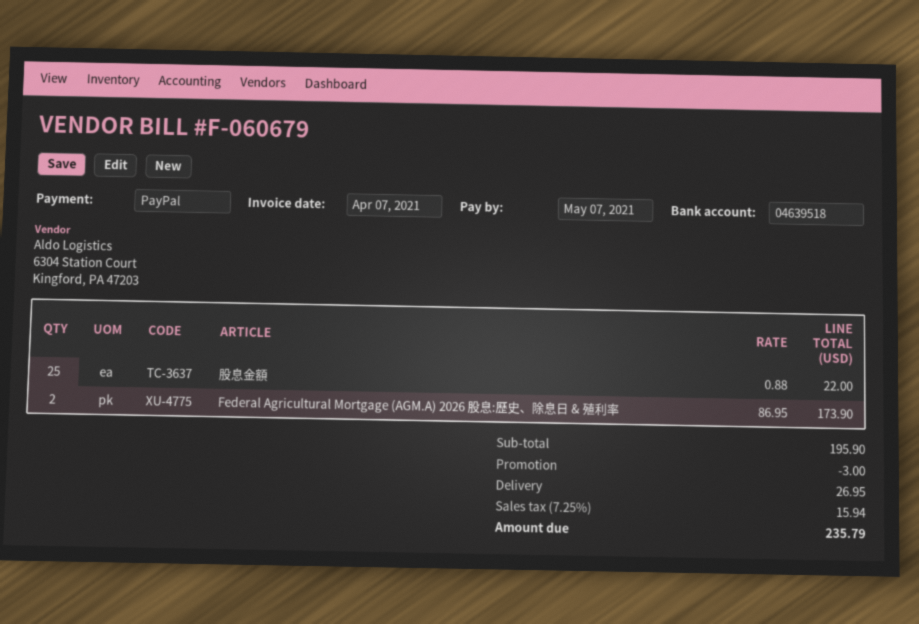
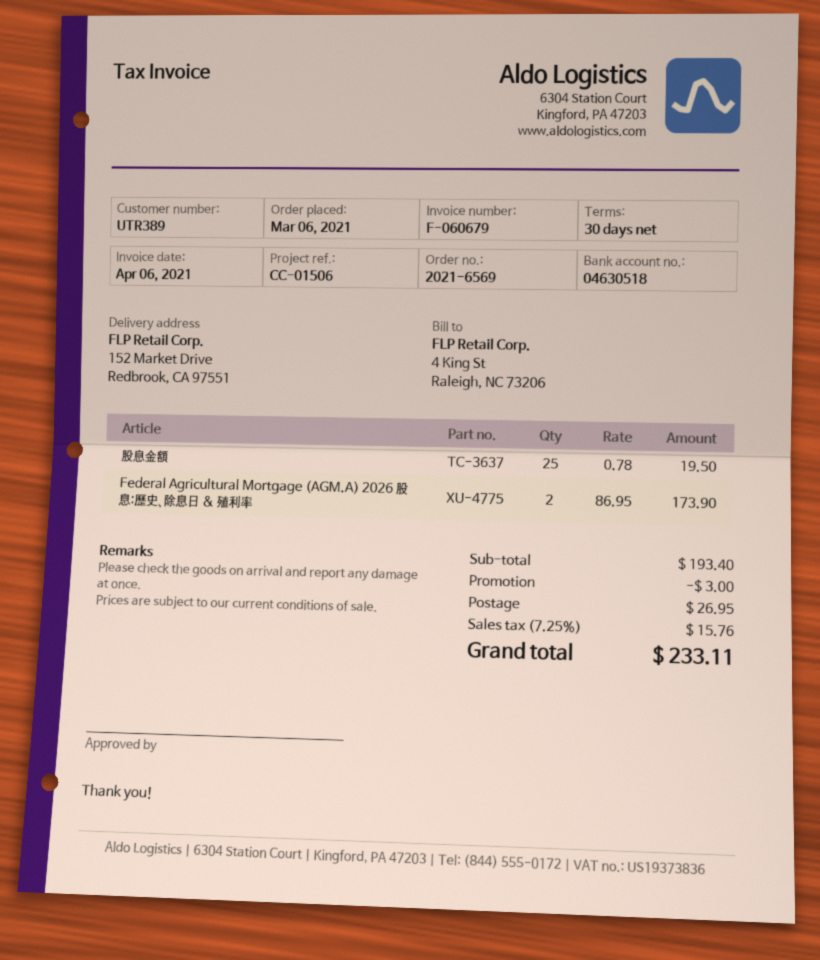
invoice date: 2021-04-07 -> 2021-04-06
bank account: 04639518 -> 04630518
股息金額: 25 x 0.88 = 22.00 -> 25 x 0.78 = 19.50
subtotal: 195.90 -> 193.40
tax: 7.25% = 15.94 -> 7.25% = 15.76
total: 235.79 -> 233.11

